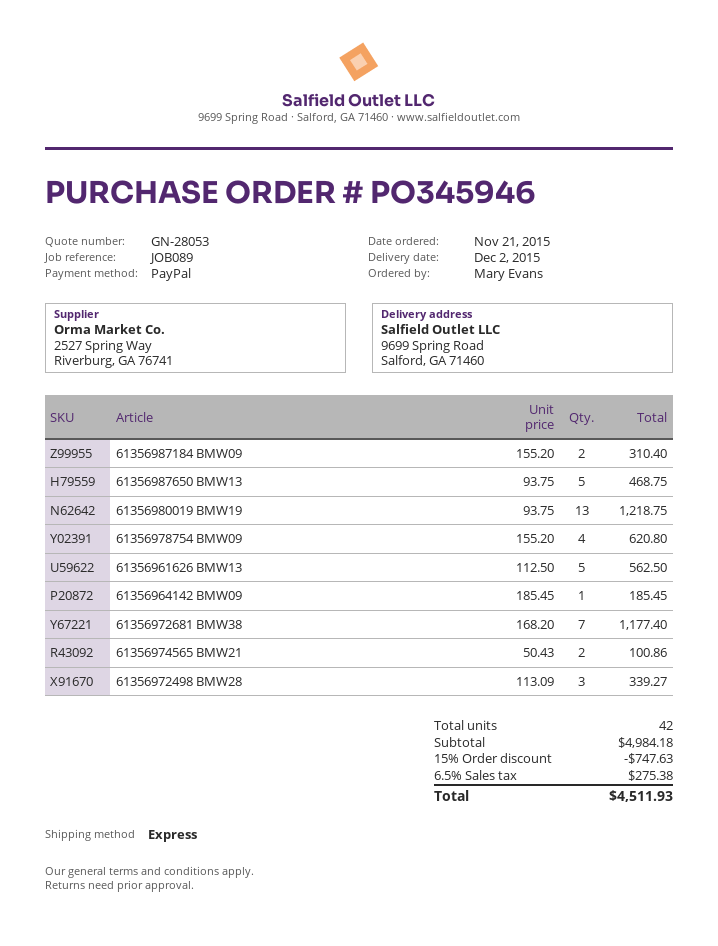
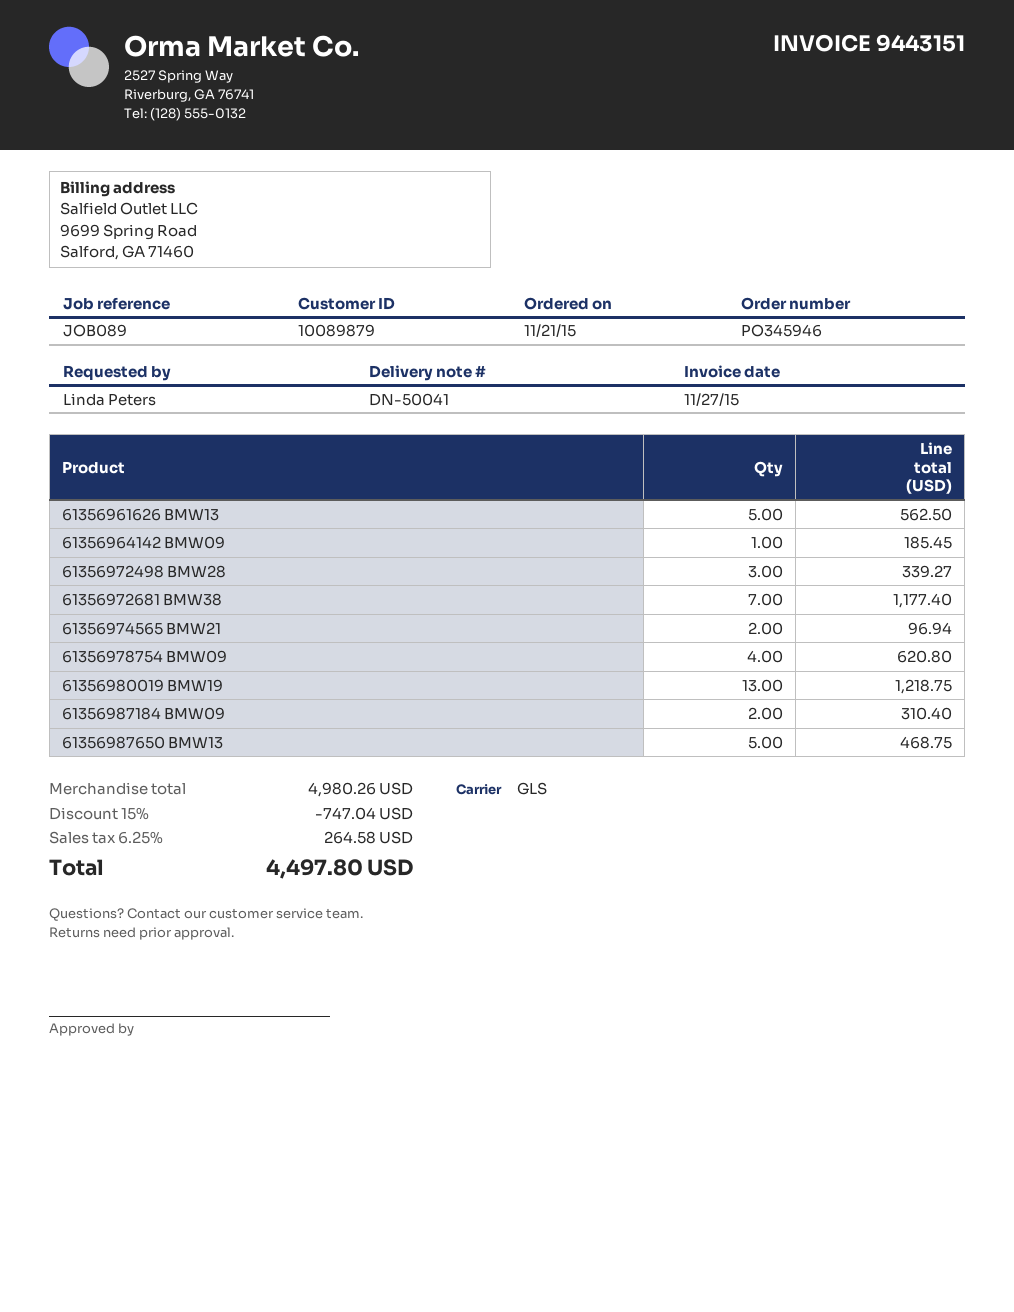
ordered by: Mary Evans -> Linda Peters
shipping method: express -> GLS
61356974565 BMW21: 2 for 100.86 -> 2 for 96.94
subtotal: 4984.18 -> 4980.26
discount: 15% = 747.63 -> 15% = 747.04
tax: 6.5% = 275.38 -> 6.25% = 264.58
total: 4511.93 -> 4497.80

